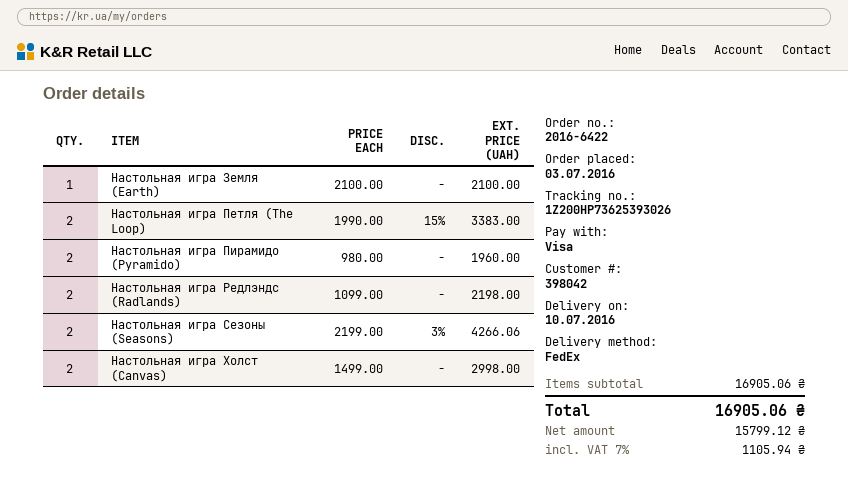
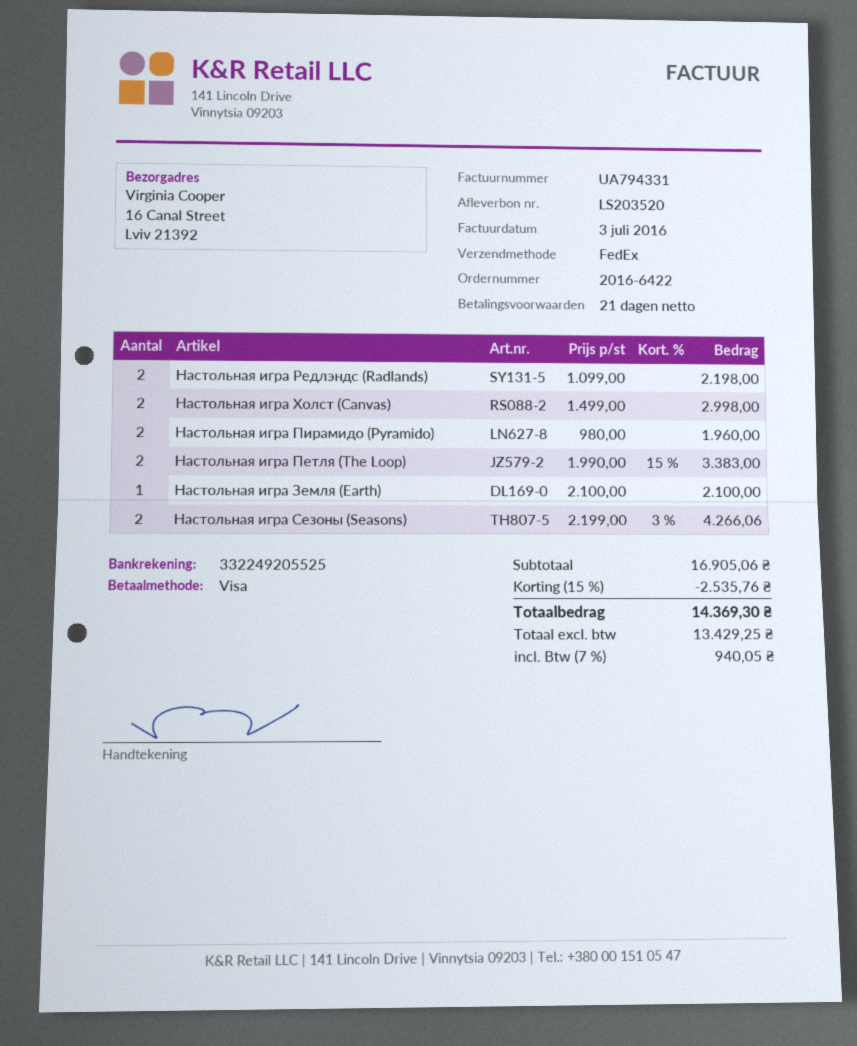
discount: none -> 15% = 2535.76
net: 15799.12 -> 13429.25
tax: 7% = 1105.94 -> 7% = 940.05
total: 16905.06 -> 14369.30

